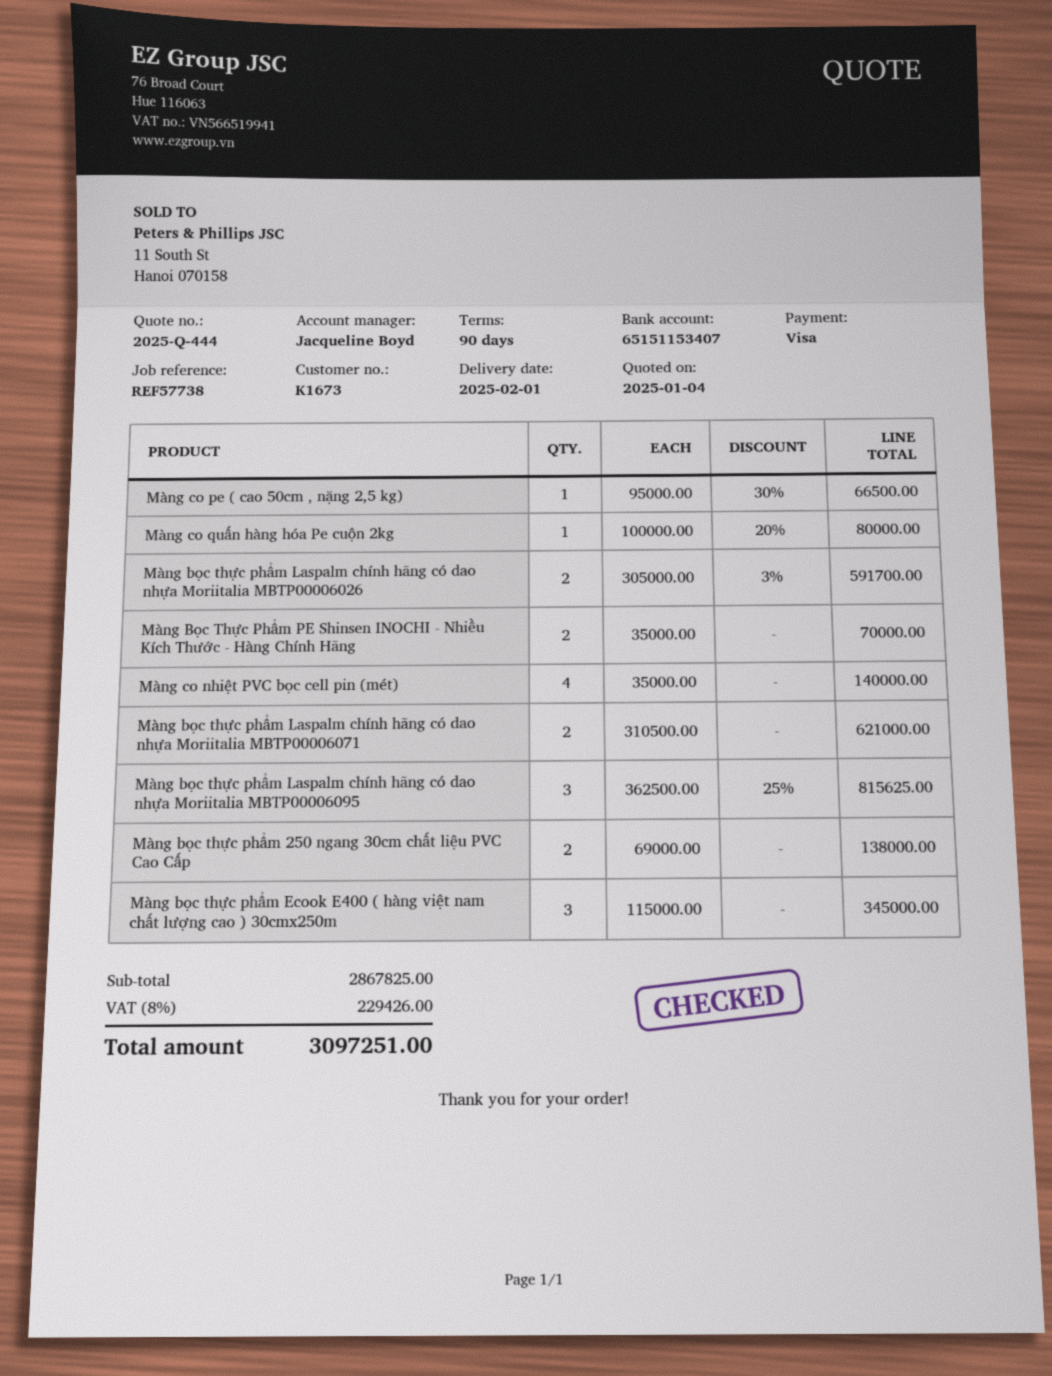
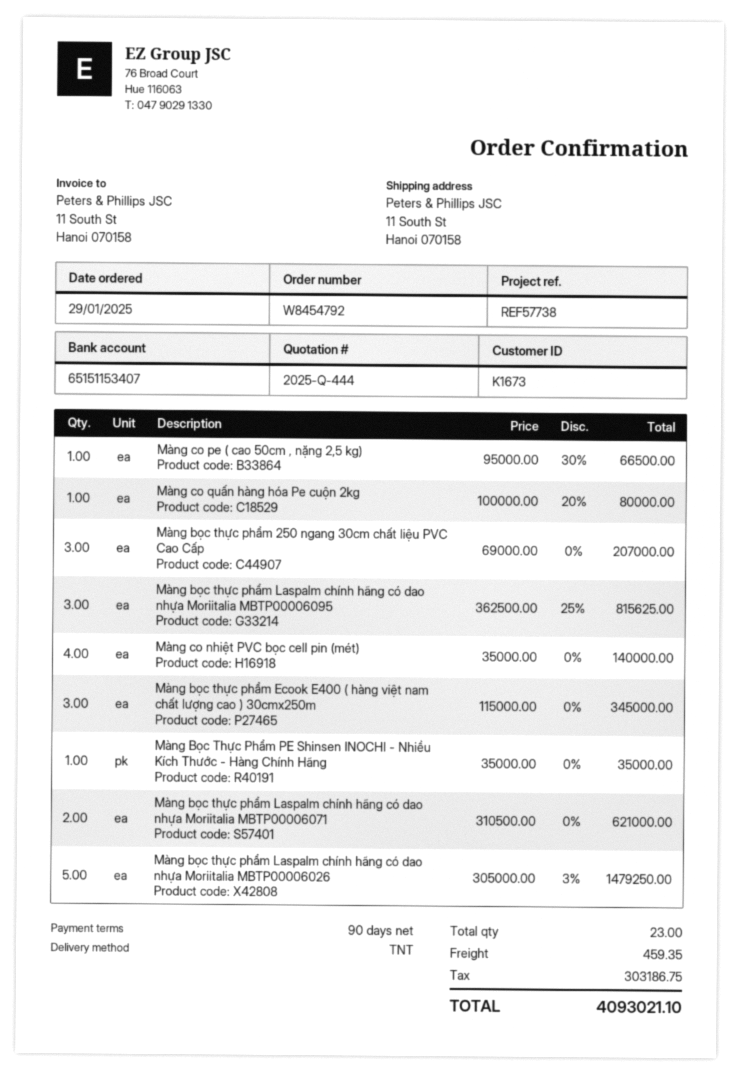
Màng bọc thực phẩm Laspalm chính hãng có dao nhựa Moriitalia MBTP00006026: 2 x 305000.00 - 3% = 591700.00 -> 5 x 305000.00 - 3% = 1479250.00
Màng Bọc Thực Phẩm PE Shinsen INOCHI - Nhiều Kích Thước - Hàng Chính Hãng: 2 x 35000.00 = 70000.00 -> 1 x 35000.00 = 35000.00
Màng bọc thực phẩm 250 ngang 30cm chất liệu PVC Cao Cấp: 2 x 69000.00 = 138000.00 -> 3 x 69000.00 = 207000.00
shipping: none -> 459.35
tax: 229426.00 -> 303186.75
total: 3097251.00 -> 4093021.10

